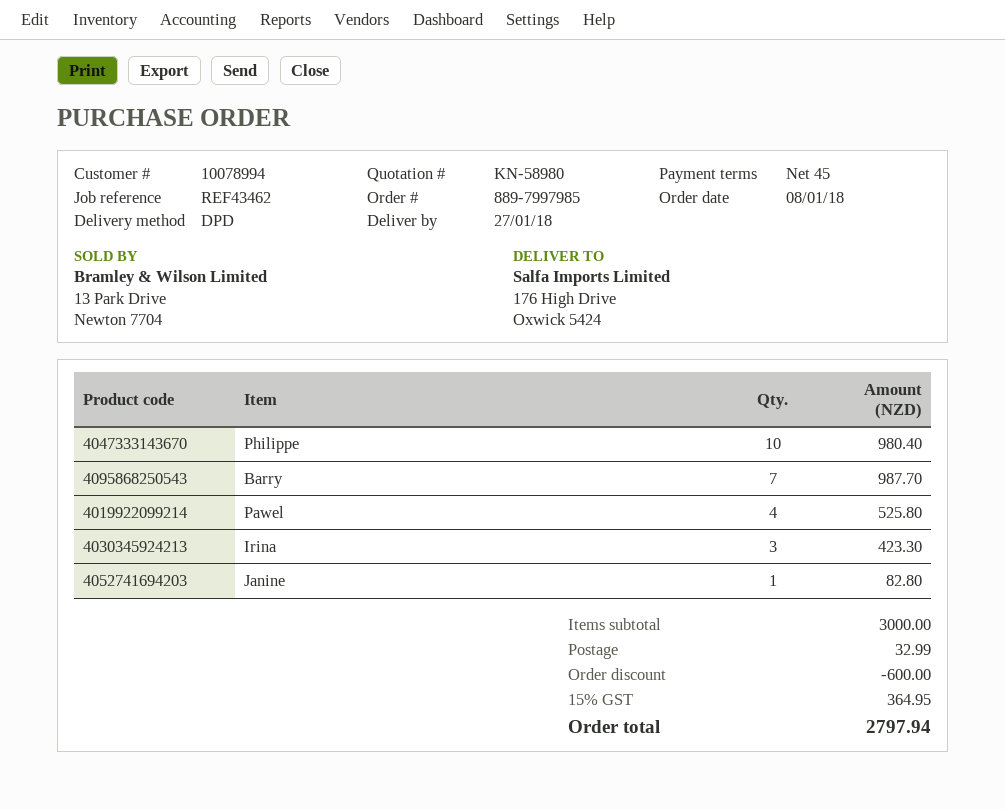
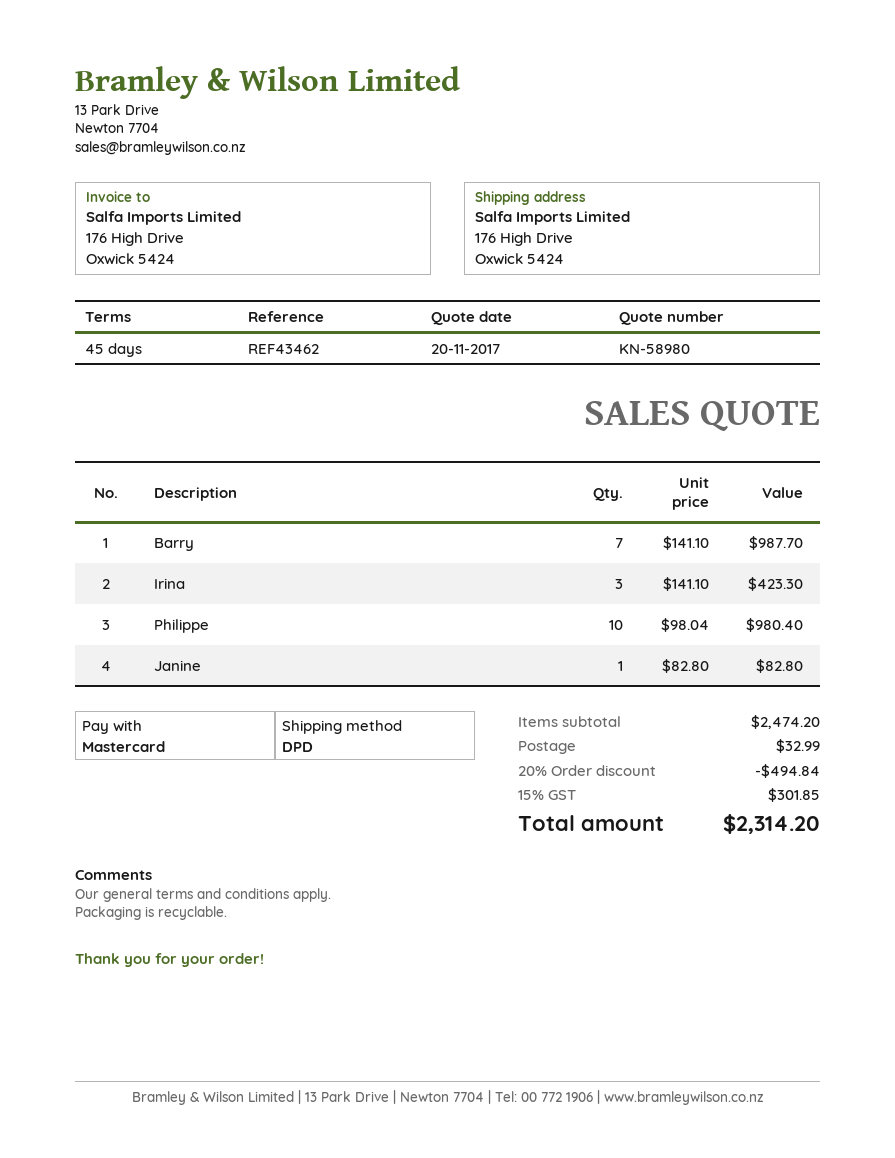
Pawel: 4 for 525.80 -> none
subtotal: 3000.00 -> 2474.20
discount: 600.00 -> 494.84
tax: 15% = 364.95 -> 15% = 301.85
total: 2797.94 -> 2314.20

